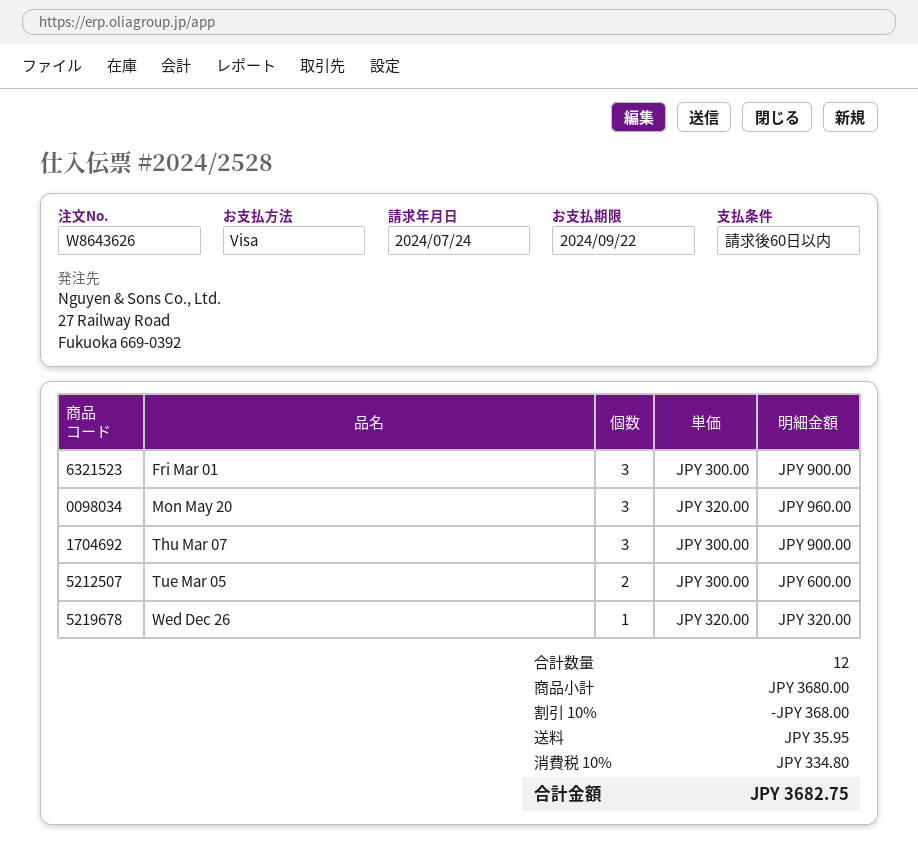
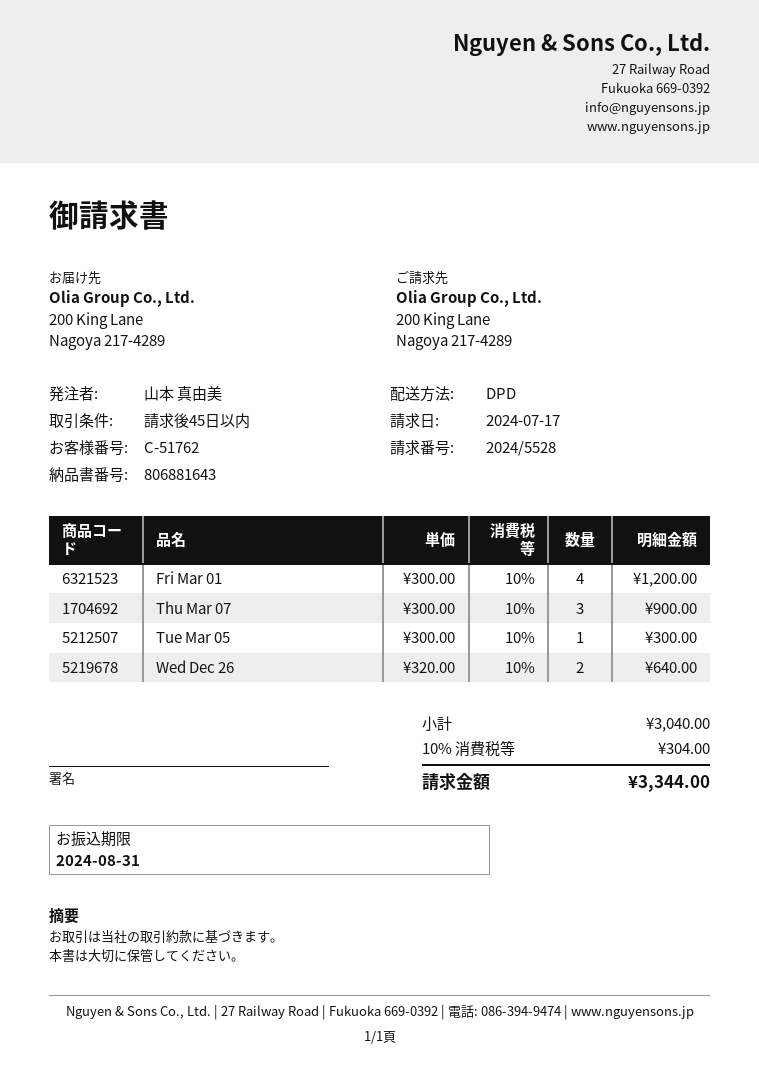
invoice number: 2024/2528 -> 2024/5528
invoice date: 2024-07-24 -> 2024-07-17
payment terms: 60 days -> 45 days
due date: 2024-09-22 -> 2024-08-31
Fri Mar 01: 3 x 300.00 = 900.00 -> 4 x 300.00 = 1200.00
Mon May 20: 3 x 320.00 = 960.00 -> none
Tue Mar 05: 2 x 300.00 = 600.00 -> 1 x 300.00 = 300.00
Wed Dec 26: 1 x 320.00 = 320.00 -> 2 x 320.00 = 640.00
subtotal: 3680.00 -> 3040.00
discount: 10% = 368.00 -> none
shipping: 35.95 -> none
tax: 10% = 334.80 -> 10% = 304.00
total: 3682.75 -> 3344.00

